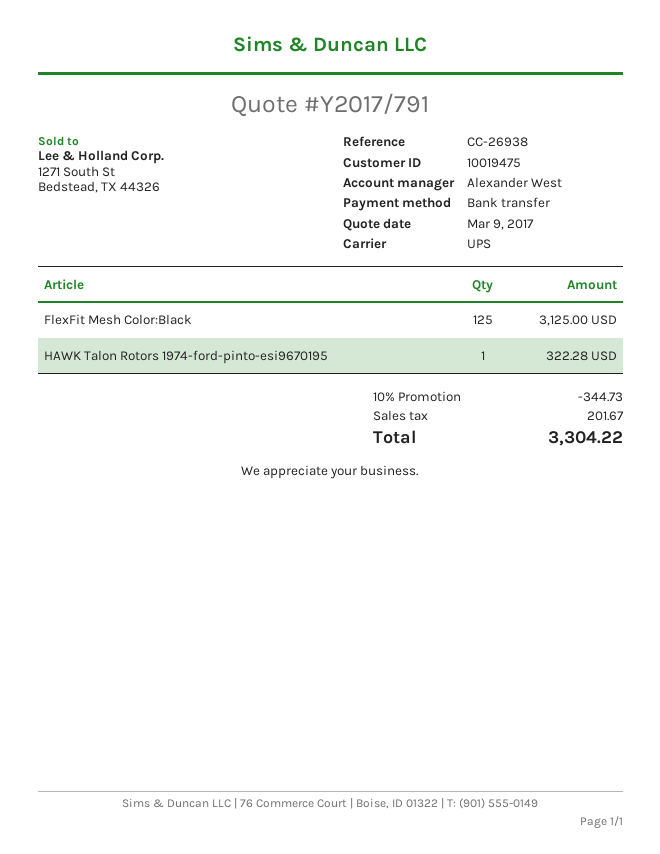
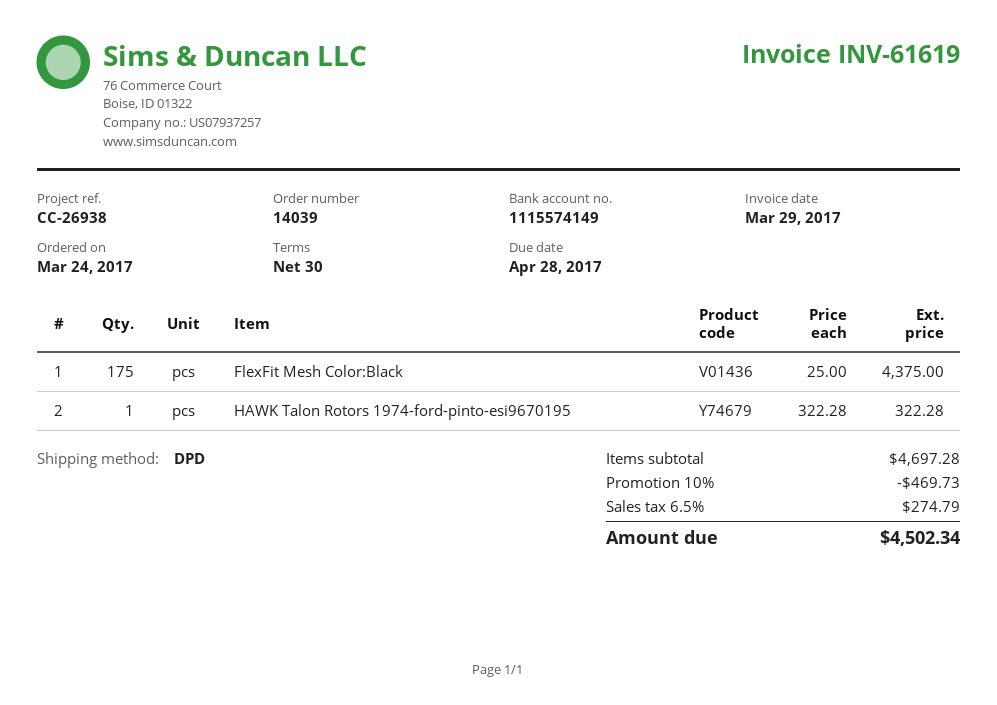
shipping method: UPS -> DPD
FlexFit Mesh Color:Black: 125 for 3125.00 -> 175 for 4375.00
discount: 10% = 344.73 -> 10% = 469.73
tax: 201.67 -> 274.79
total: 3304.22 -> 4502.34

